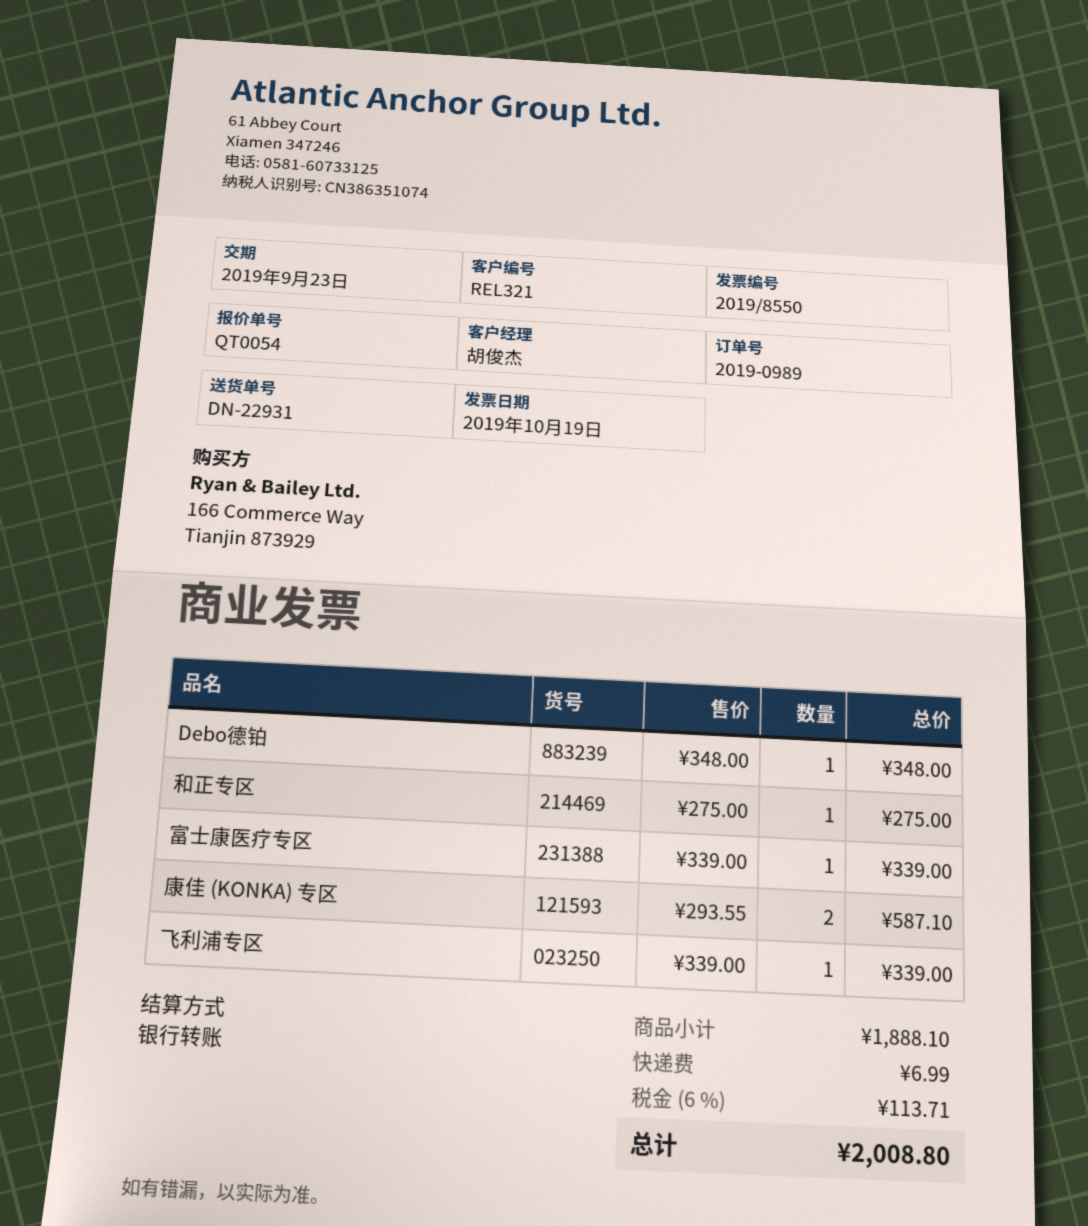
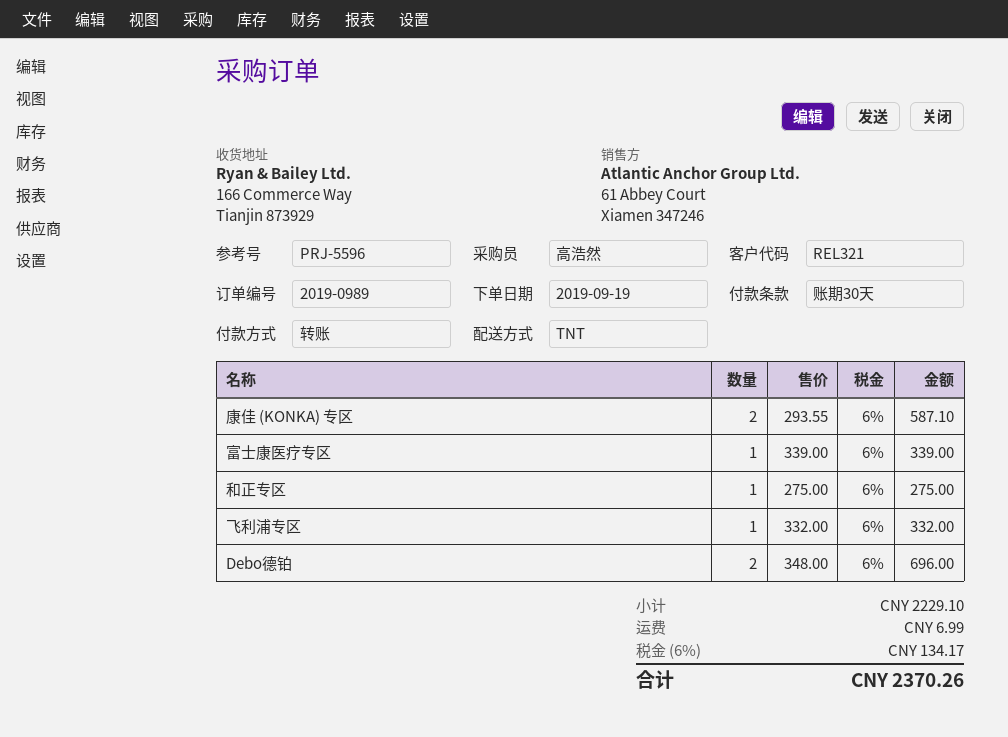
Debo德铂: 1 x 348.00 = 348.00 -> 2 x 348.00 = 696.00
飞利浦专区: 1 x 339.00 = 339.00 -> 1 x 332.00 = 332.00
subtotal: 1888.10 -> 2229.10
tax: 6% = 113.71 -> 6% = 134.17
total: 2008.80 -> 2370.26

